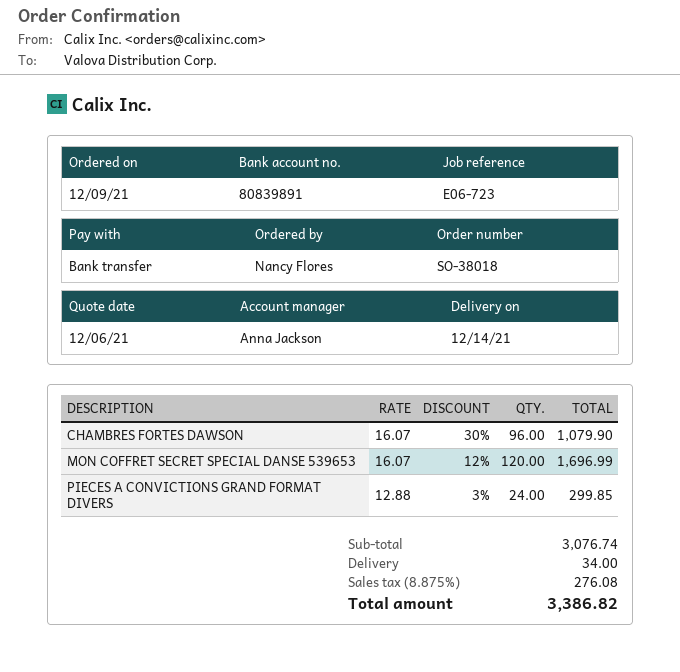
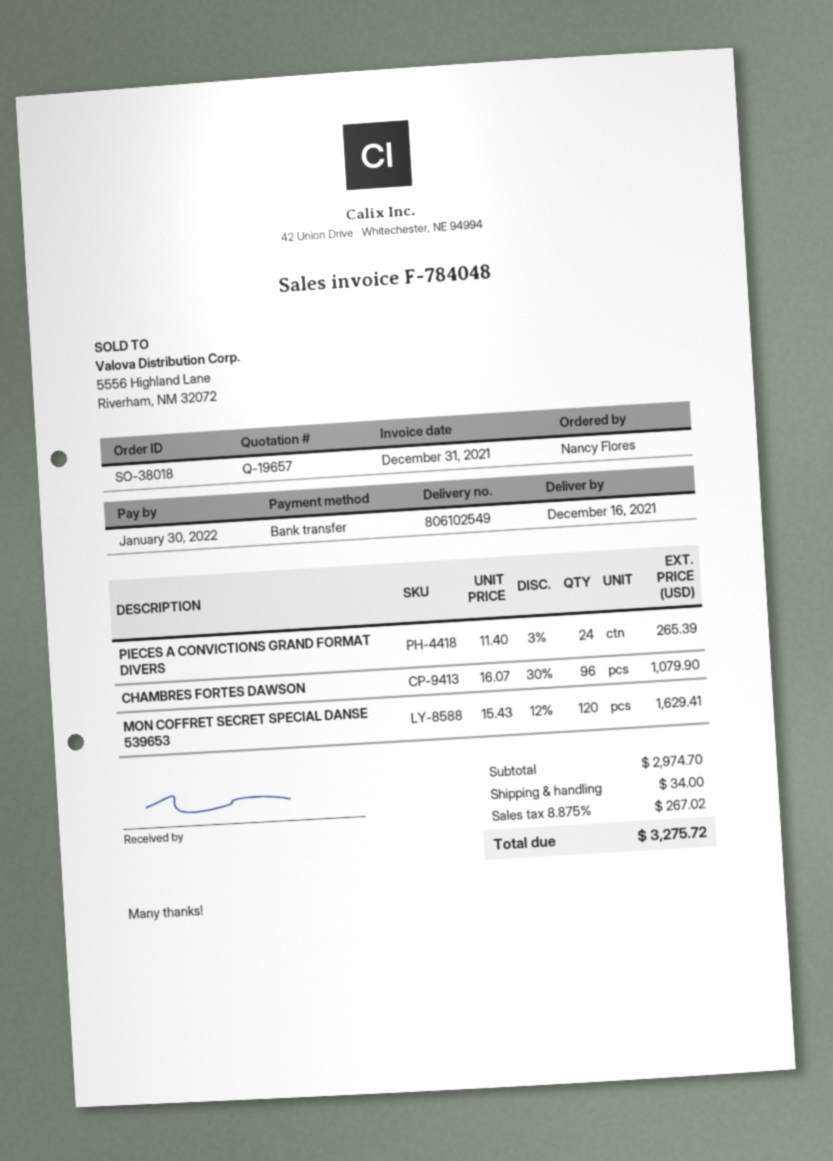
delivery date: 2021-12-14 -> 2021-12-16
MON COFFRET SECRET SPECIAL DANSE 539653: 120 x 16.07 - 12% = 1696.99 -> 120 x 15.43 - 12% = 1629.41
PIECES A CONVICTIONS GRAND FORMAT DIVERS: 24 x 12.88 - 3% = 299.85 -> 24 x 11.40 - 3% = 265.39
subtotal: 3076.74 -> 2974.70
tax: 8.875% = 276.08 -> 8.875% = 267.02
total: 3386.82 -> 3275.72

